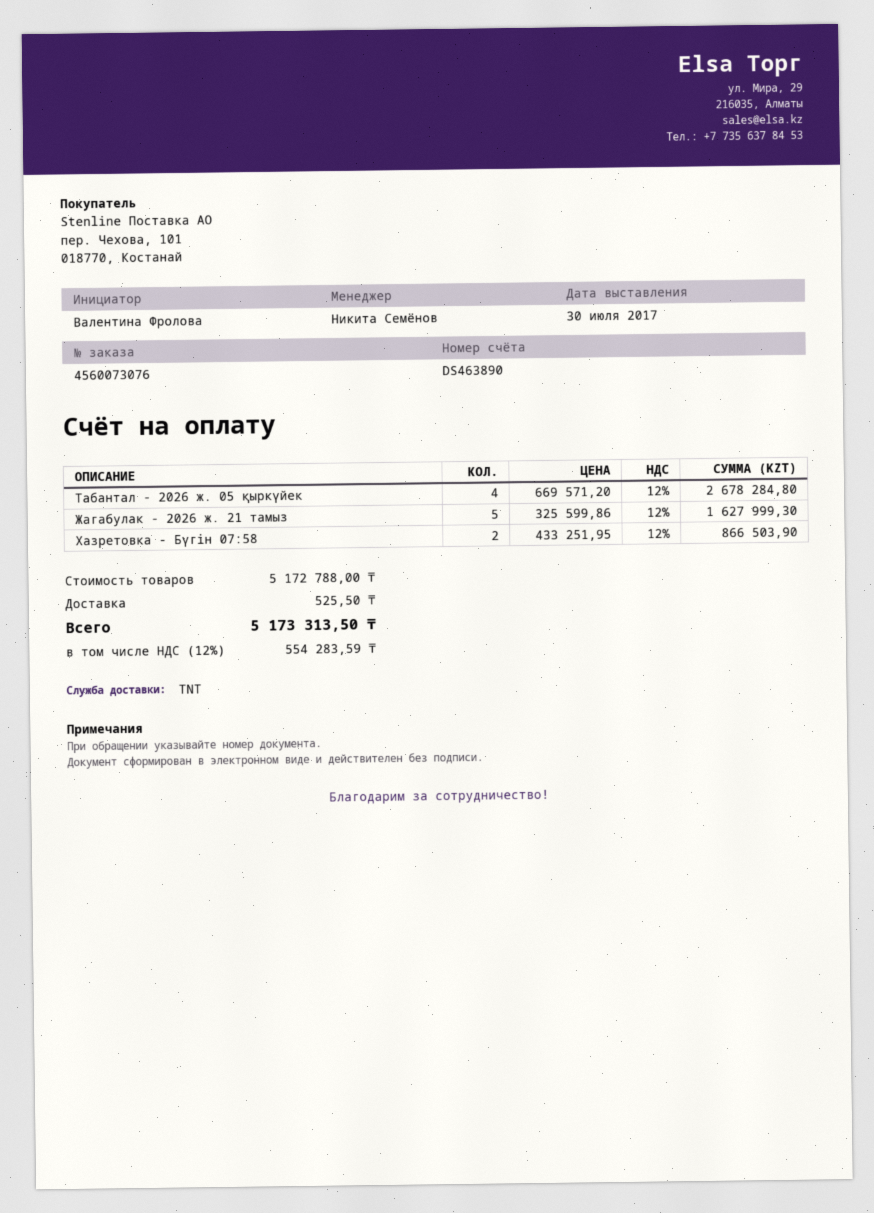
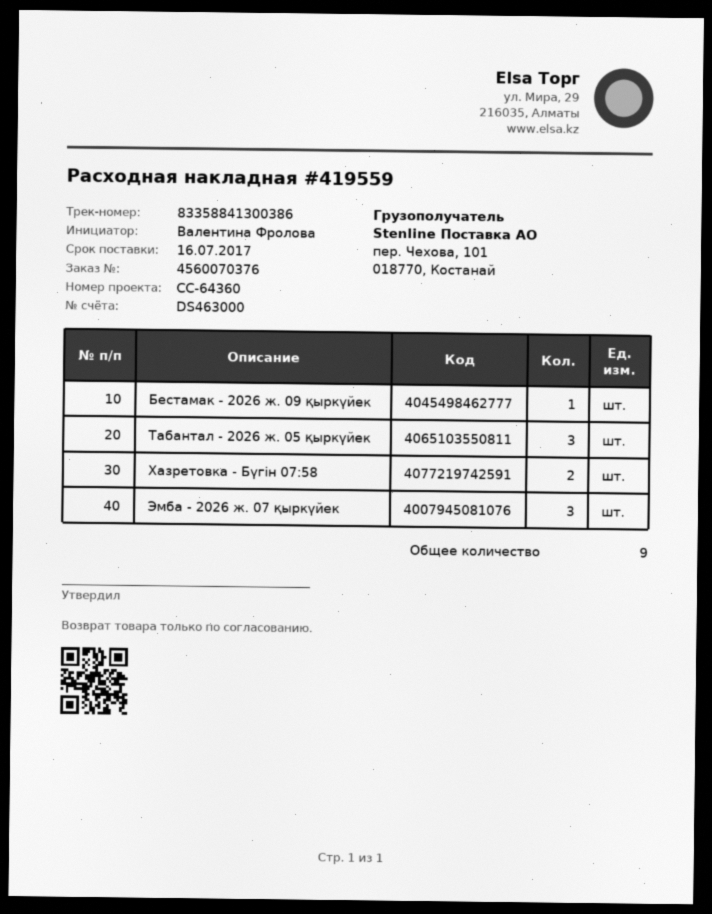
order number: 4560073076 -> 4560070376
invoice number: DS463890 -> DS463000
Табантал - 2026 ж. 05 қыркүйек: 4 -> 3
Жагабулак - 2026 ж. 21 тамыз: 5 -> none
Бестамак - 2026 ж. 09 қыркүйек: none -> 1
Эмба - 2026 ж. 07 қыркүйек: none -> 3

